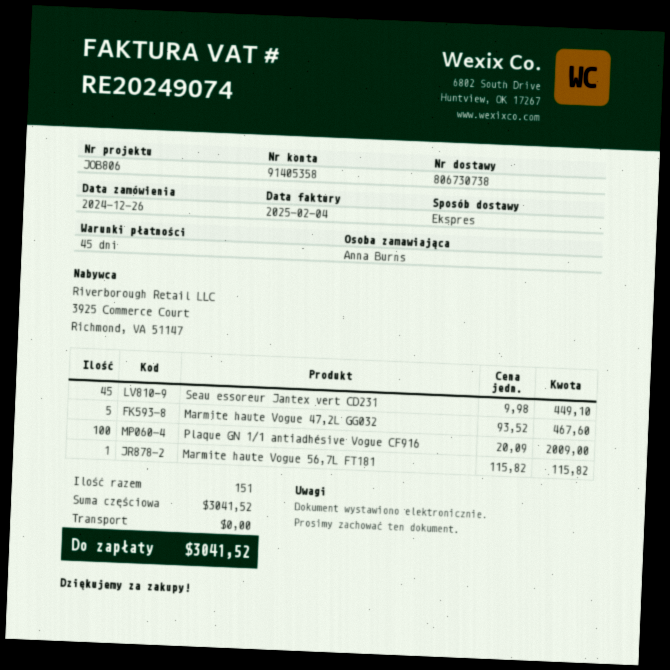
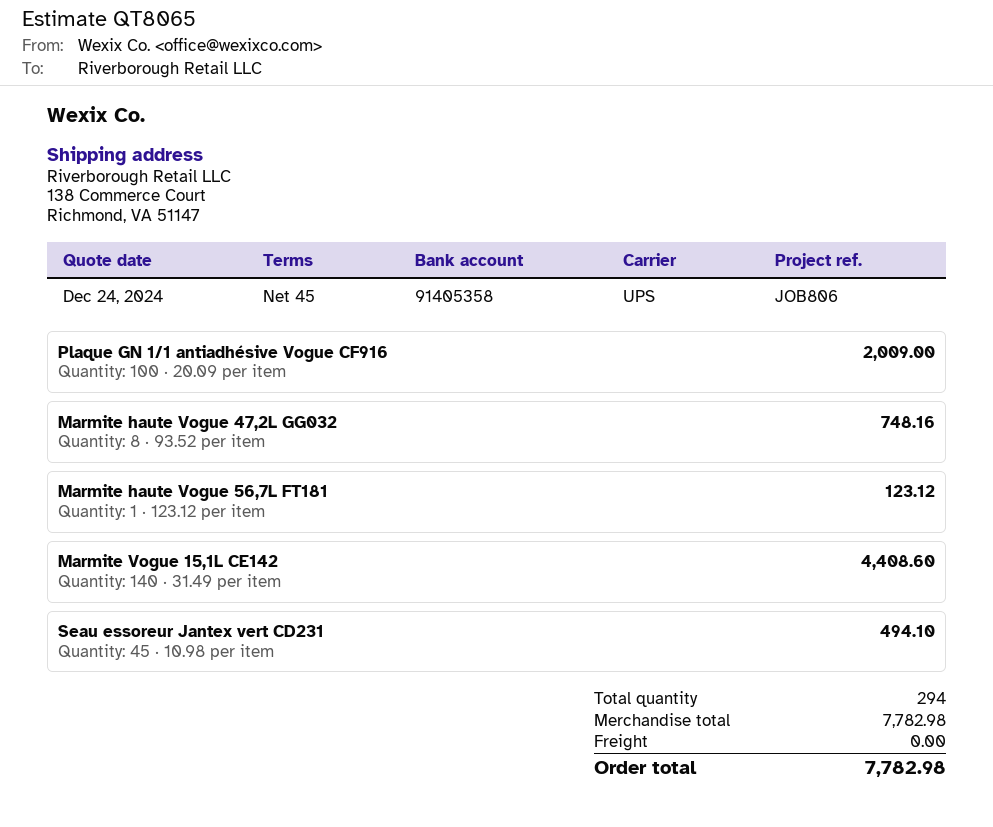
shipping method: express -> UPS
Seau essoreur Jantex vert CD231: 45 x 9.98 = 449.10 -> 45 x 10.98 = 494.10
Marmite haute Vogue 47,2L GG032: 5 x 93.52 = 467.60 -> 8 x 93.52 = 748.16
Marmite haute Vogue 56,7L FT181: 1 x 115.82 = 115.82 -> 1 x 123.12 = 123.12
Marmite Vogue 15,1L CE142: none -> 140 x 31.49 = 4408.60
total quantity: 151 -> 294
subtotal: 3041.52 -> 7782.98
total: 3041.52 -> 7782.98

